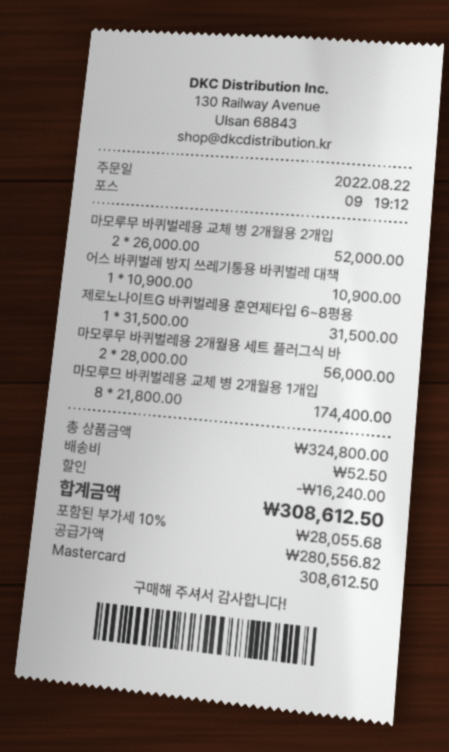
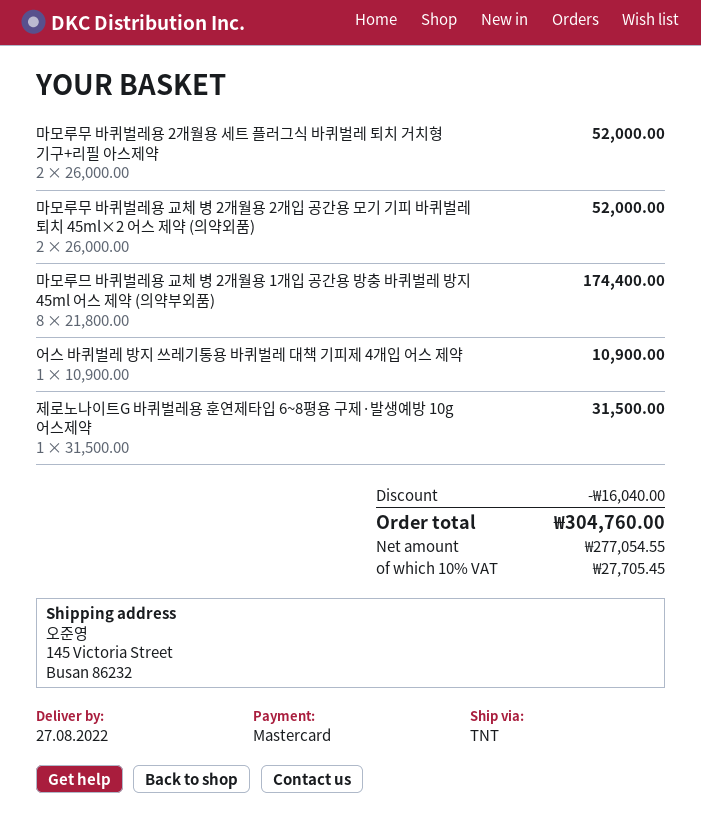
마모루무 바퀴벌레용 2개월용 세트 플러그식 바: 2 x 28000.00 = 56000.00 -> 2 x 26000.00 = 52000.00
discount: 16240.00 -> 16040.00
shipping: 52.50 -> none
net: 280556.82 -> 277054.55
tax: 10% = 28055.68 -> 10% = 27705.45
total: 308612.50 -> 304760.00

